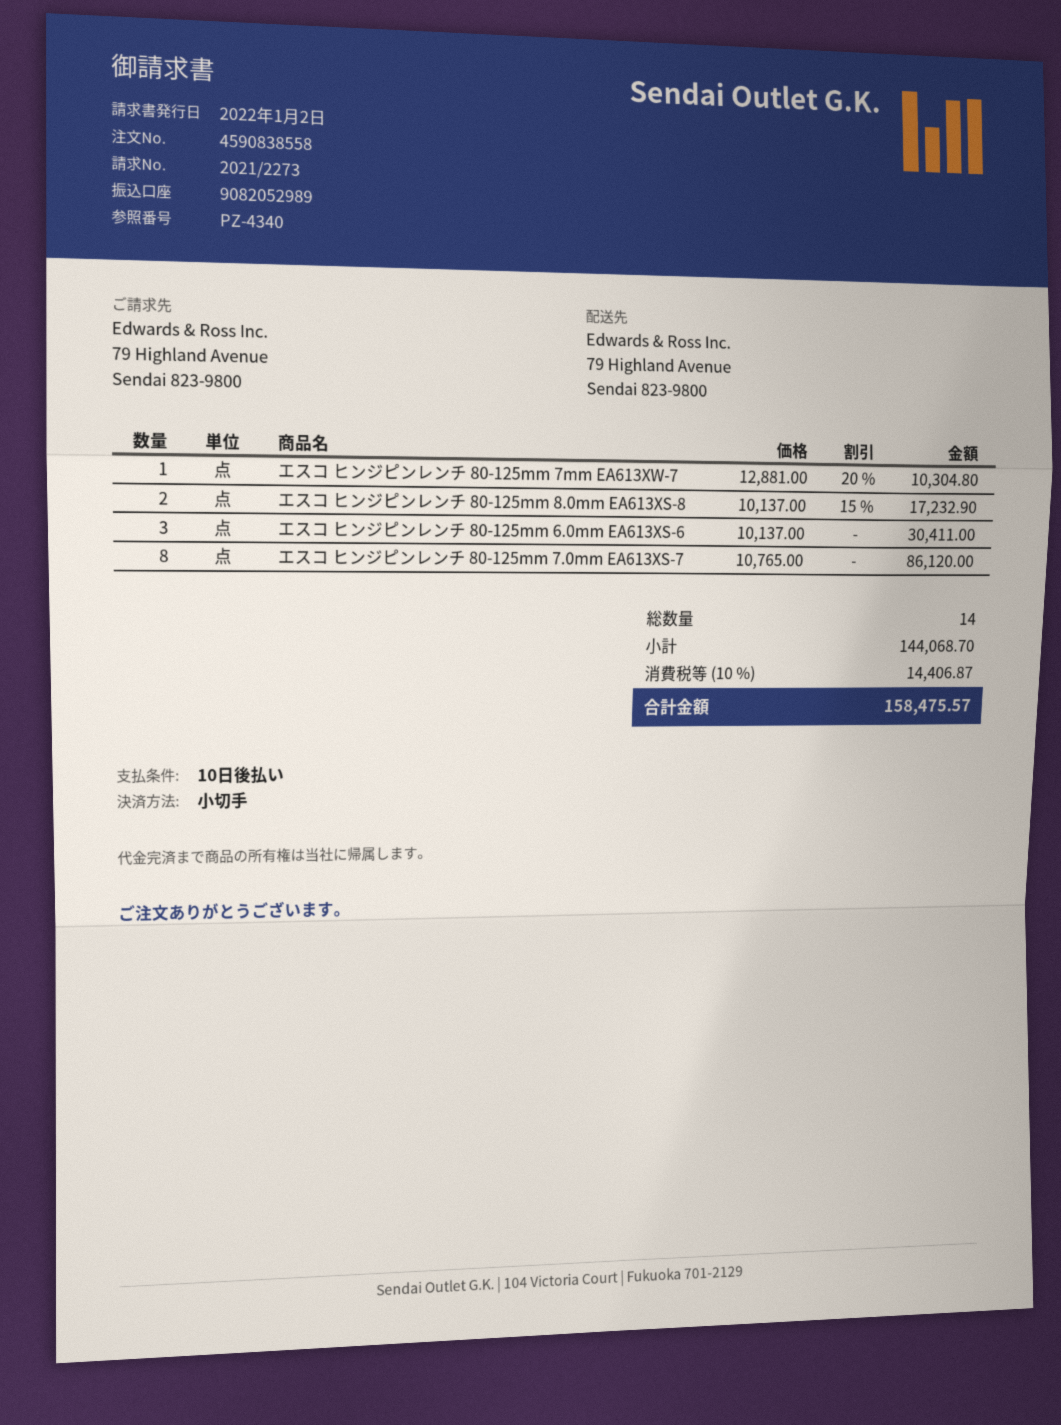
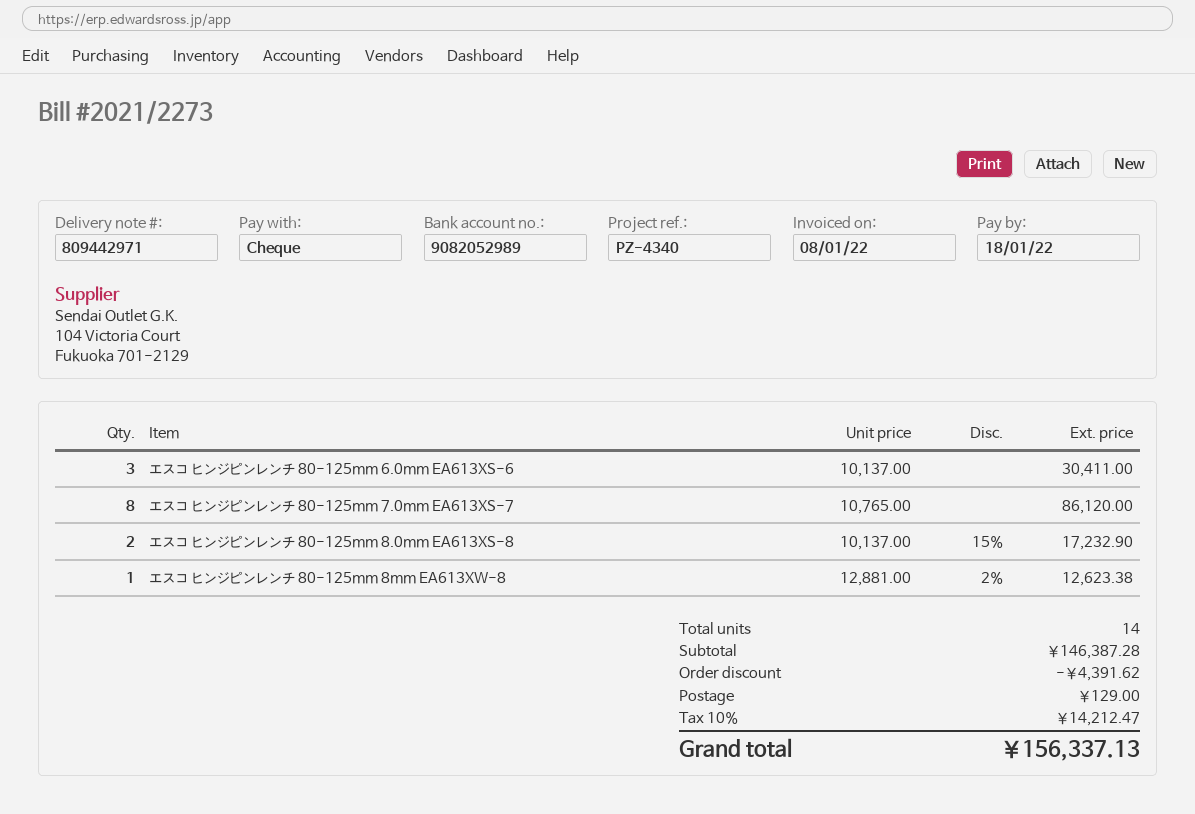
invoice date: 2022-01-02 -> 2022-01-08
エスコ ヒンジピンレンチ 80-125mm 7mm EA613XW-7: 1 x 12881.00 - 20% = 10304.80 -> none
エスコ ヒンジピンレンチ 80-125mm 8mm EA613XW-8: none -> 1 x 12881.00 - 2% = 12623.38
subtotal: 144068.70 -> 146387.28
discount: none -> 4391.62
shipping: none -> 129.00
tax: 10% = 14406.87 -> 10% = 14212.47
total: 158475.57 -> 156337.13

